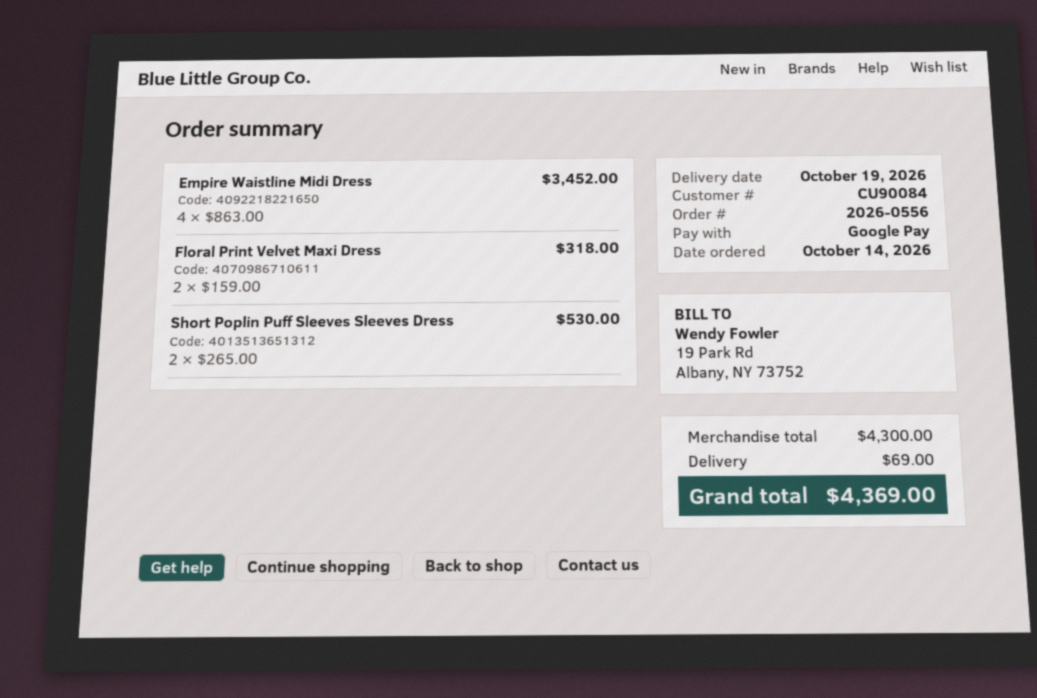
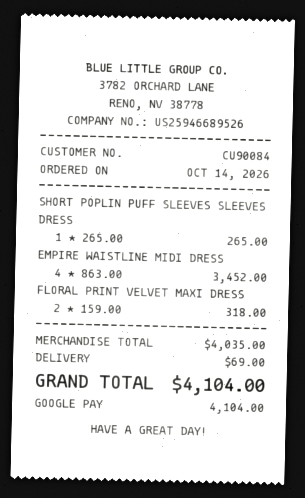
Short Poplin Puff Sleeves Sleeves Dress: 2 x 265.00 = 530.00 -> 1 x 265.00 = 265.00
subtotal: 4300.00 -> 4035.00
total: 4369.00 -> 4104.00

